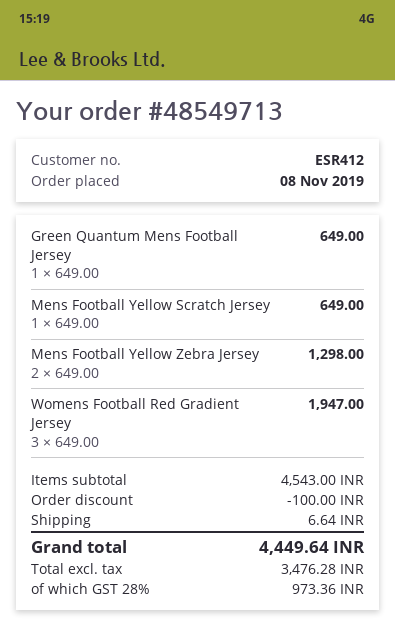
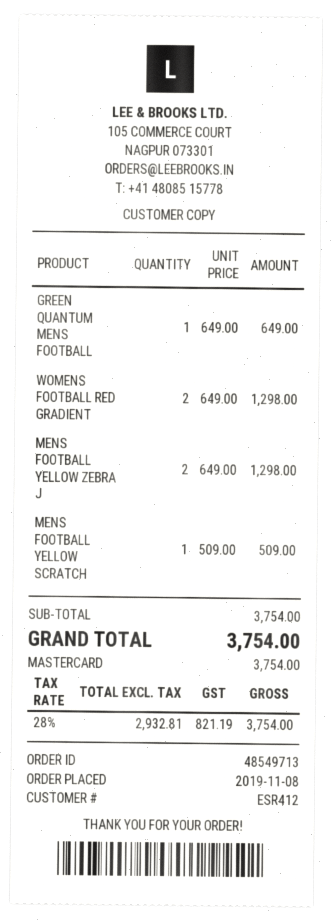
Mens Football Yellow Scratch Jersey: 1 x 649.00 = 649.00 -> 1 x 509.00 = 509.00
Womens Football Red Gradient Jersey: 3 x 649.00 = 1947.00 -> 2 x 649.00 = 1298.00
subtotal: 4543.00 -> 3754.00
discount: 100.00 -> none
shipping: 6.64 -> none
net: 3476.28 -> 2932.81
tax: 28% = 973.36 -> 28% = 821.19
total: 4449.64 -> 3754.00

